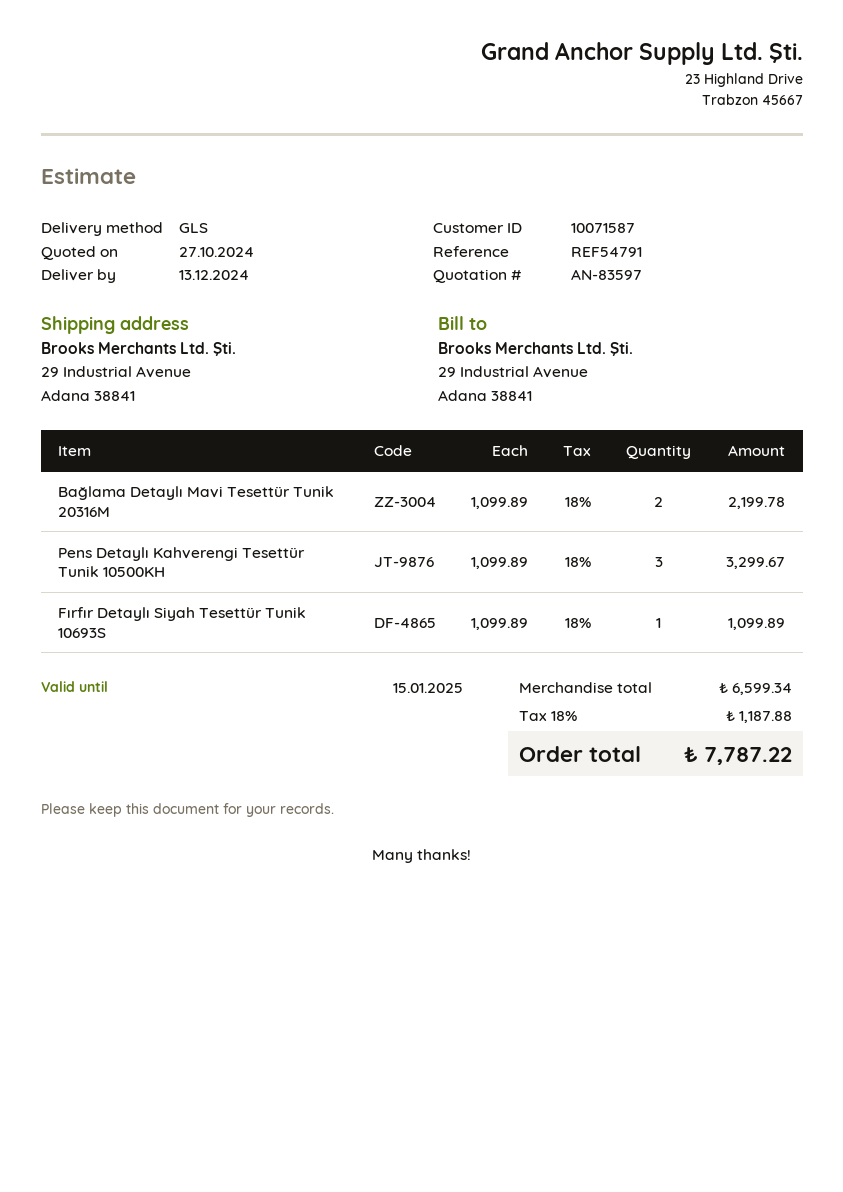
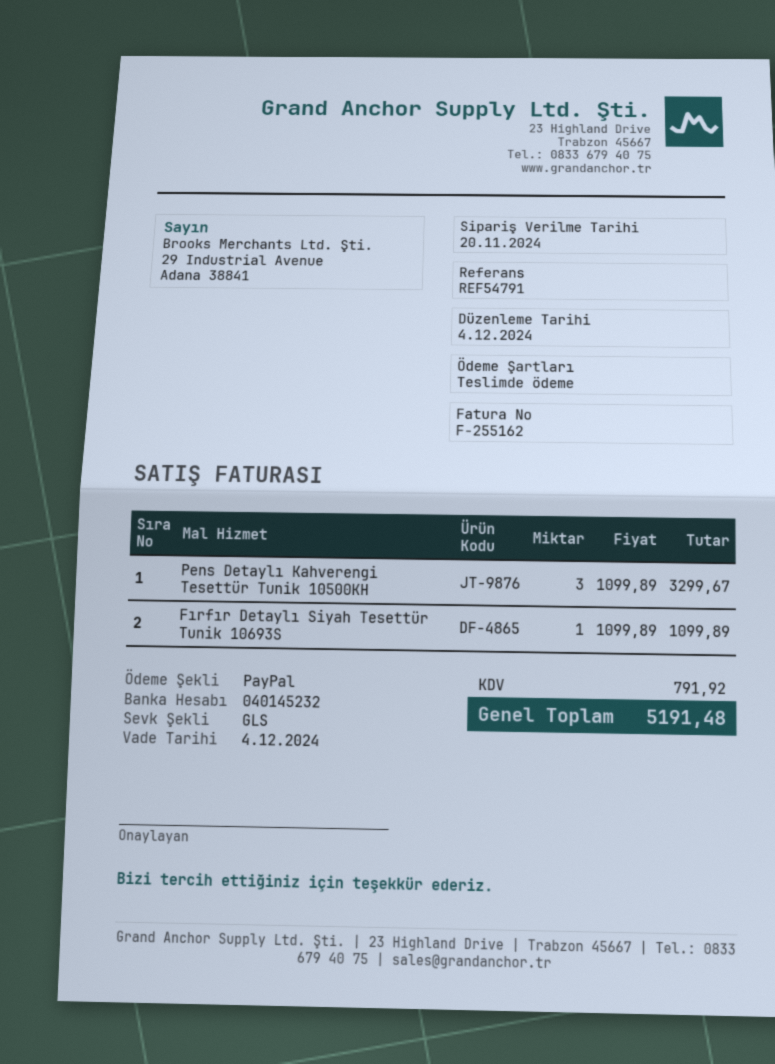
Bağlama Detaylı Mavi Tesettür Tunik 20316M: 2 x 1099.89 = 2199.78 -> none
tax: 1187.88 -> 791.92
total: 7787.22 -> 5191.48

